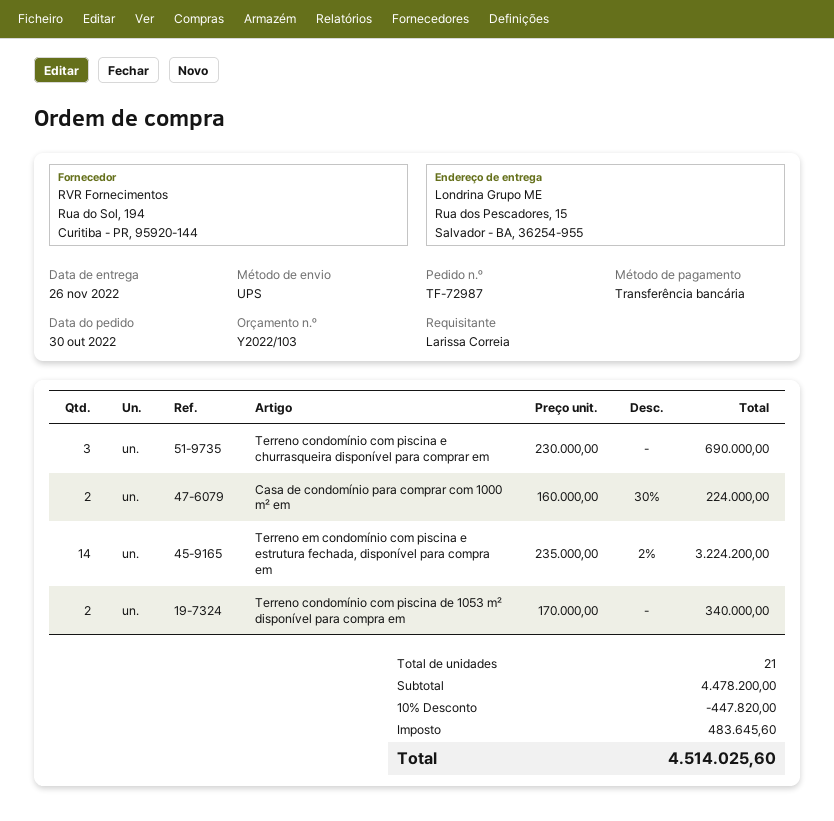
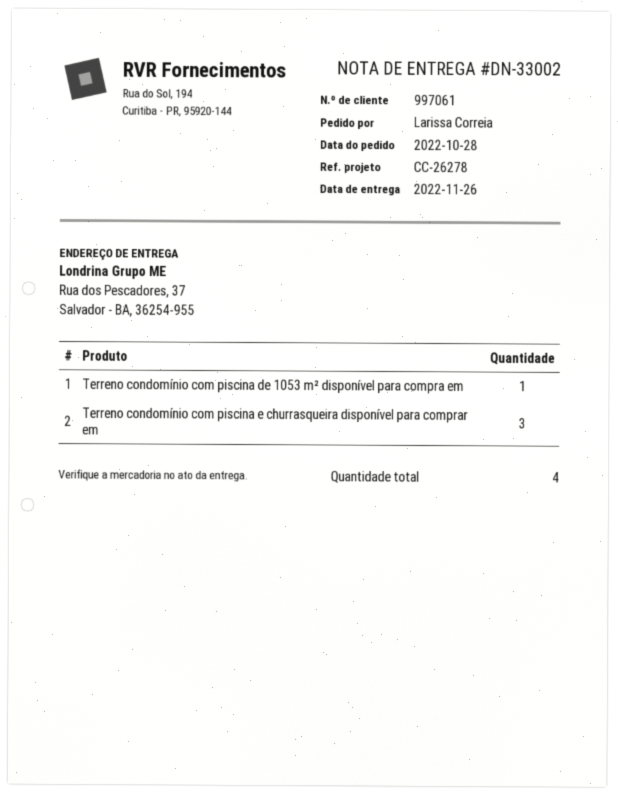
order date: 2022-10-30 -> 2022-10-28
ship to: Rua dos Pescadores, 15, Salvador - BA, 36254-955 -> Rua dos Pescadores, 37, Salvador - BA, 36254-955
Casa de condomínio para comprar com 1000 m² em: 2 -> none
Terreno em condomínio com piscina e estrutura fechada, disponível para compra em: 14 -> none
Terreno condomínio com piscina de 1053 m² disponível para compra em: 2 -> 1
total quantity: 21 -> 4

